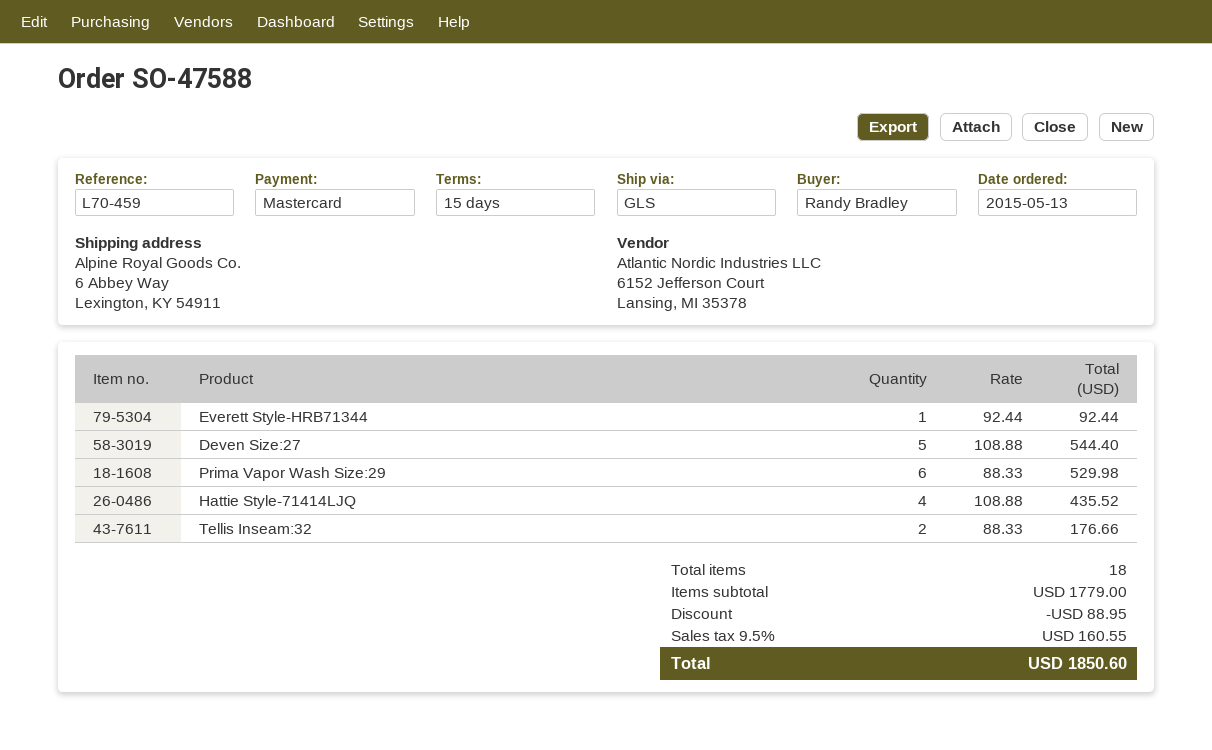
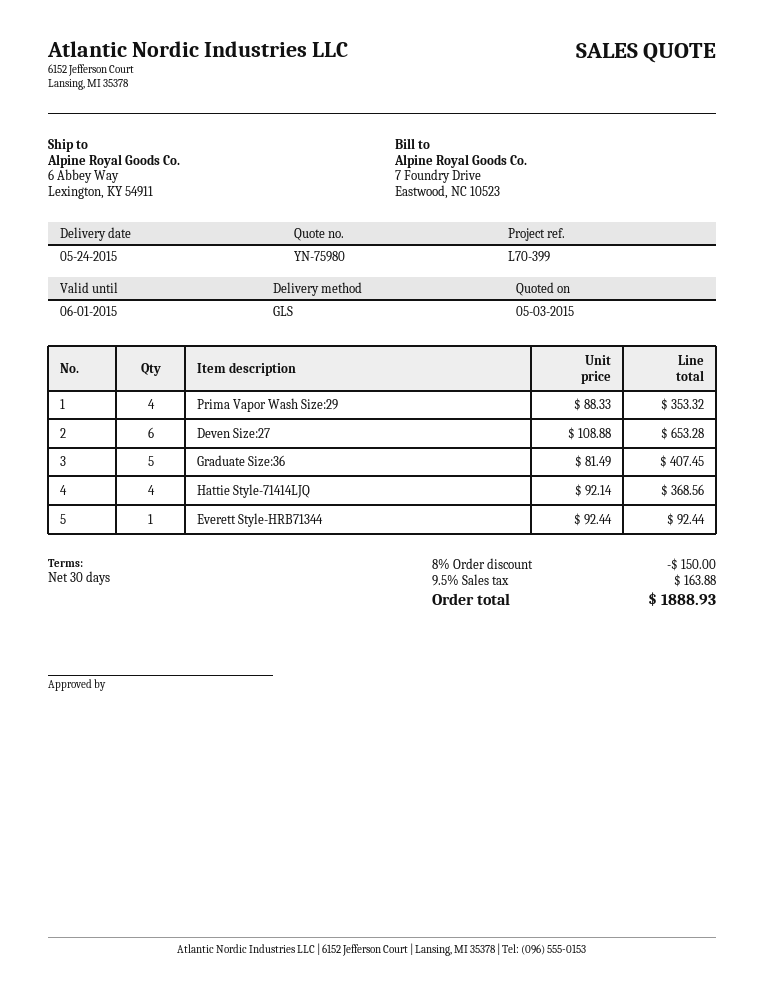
payment terms: 15 days -> 30 days
reference: L70-459 -> L70-399
Deven Size:27: 5 x 108.88 = 544.40 -> 6 x 108.88 = 653.28
Prima Vapor Wash Size:29: 6 x 88.33 = 529.98 -> 4 x 88.33 = 353.32
Hattie Style-71414LJQ: 4 x 108.88 = 435.52 -> 4 x 92.14 = 368.56
Tellis Inseam:32: 2 x 88.33 = 176.66 -> none
Graduate Size:36: none -> 5 x 81.49 = 407.45
discount: 88.95 -> 150.00
tax: 9.5% = 160.55 -> 9.5% = 163.88
total: 1850.60 -> 1888.93

